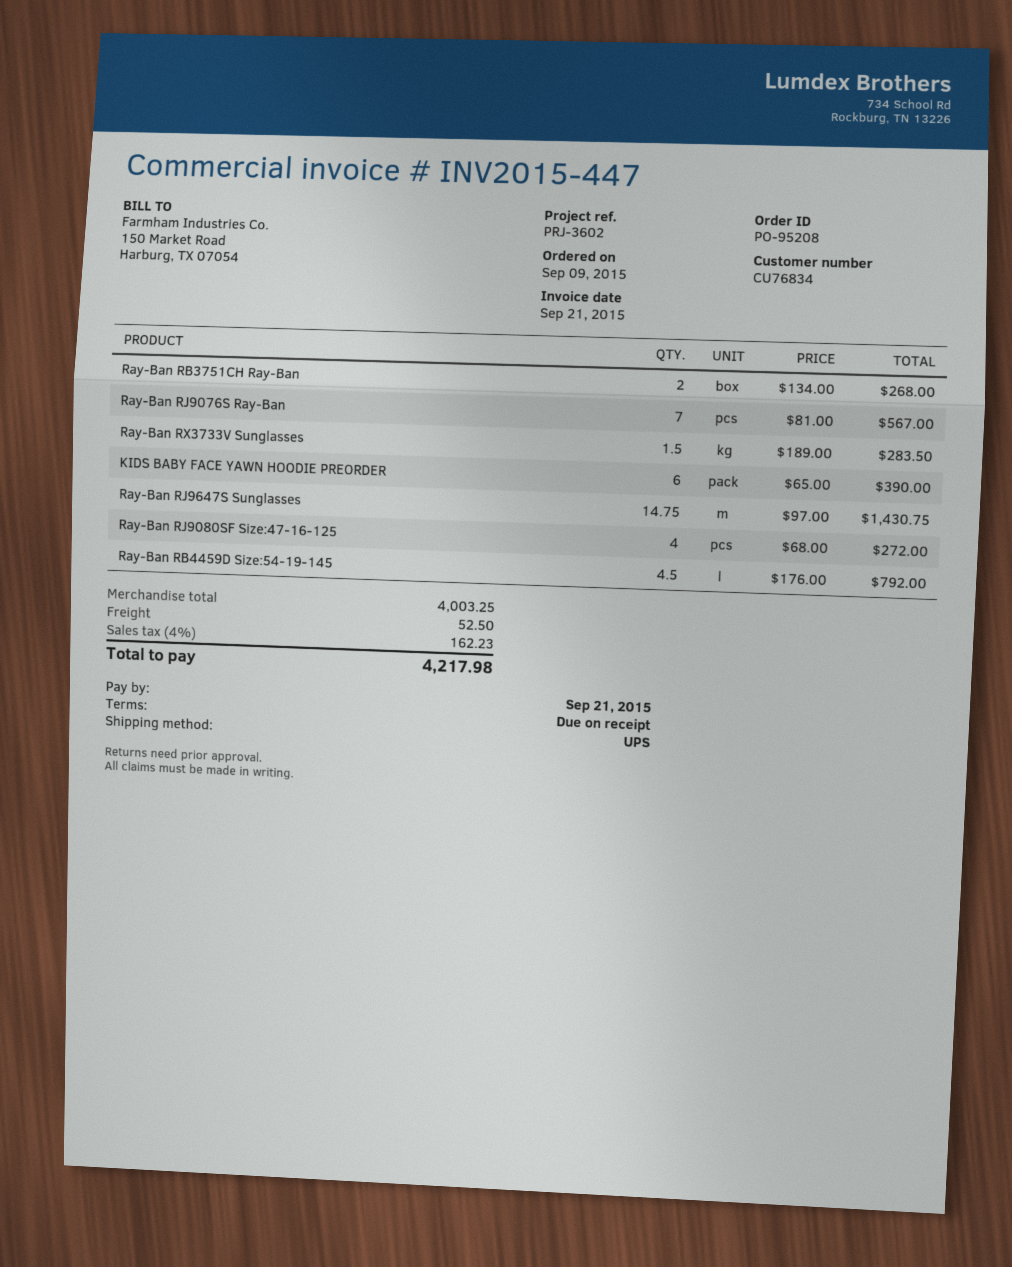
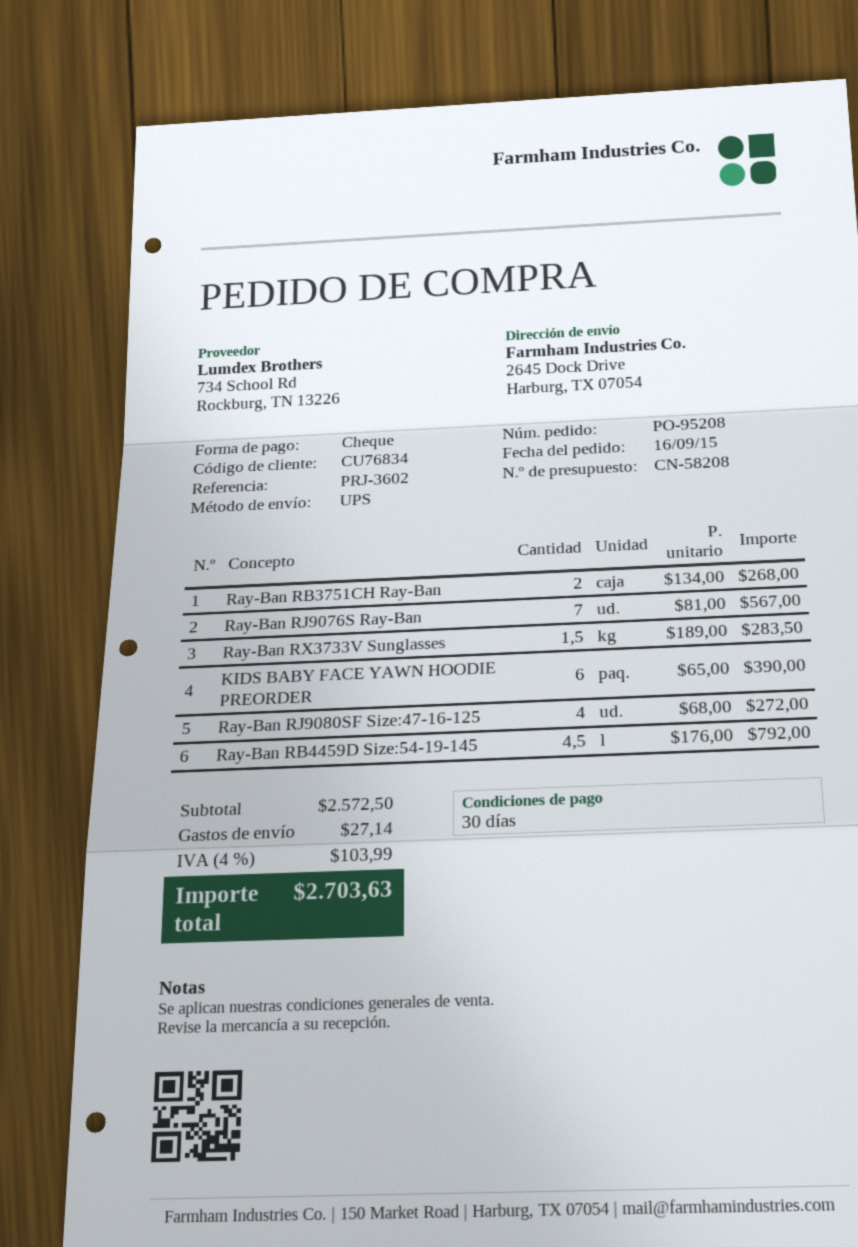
order date: 2015-09-09 -> 2015-09-16
payment terms: on receipt -> 30 days
Ray-Ban RJ9647S Sunglasses: 14.75 x 97.00 = 1430.75 -> none
subtotal: 4003.25 -> 2572.50
shipping: 52.50 -> 27.14
tax: 4% = 162.23 -> 4% = 103.99
total: 4217.98 -> 2703.63

